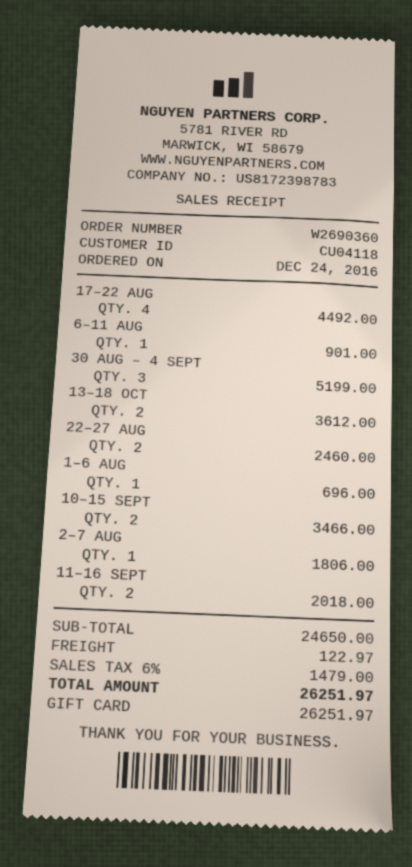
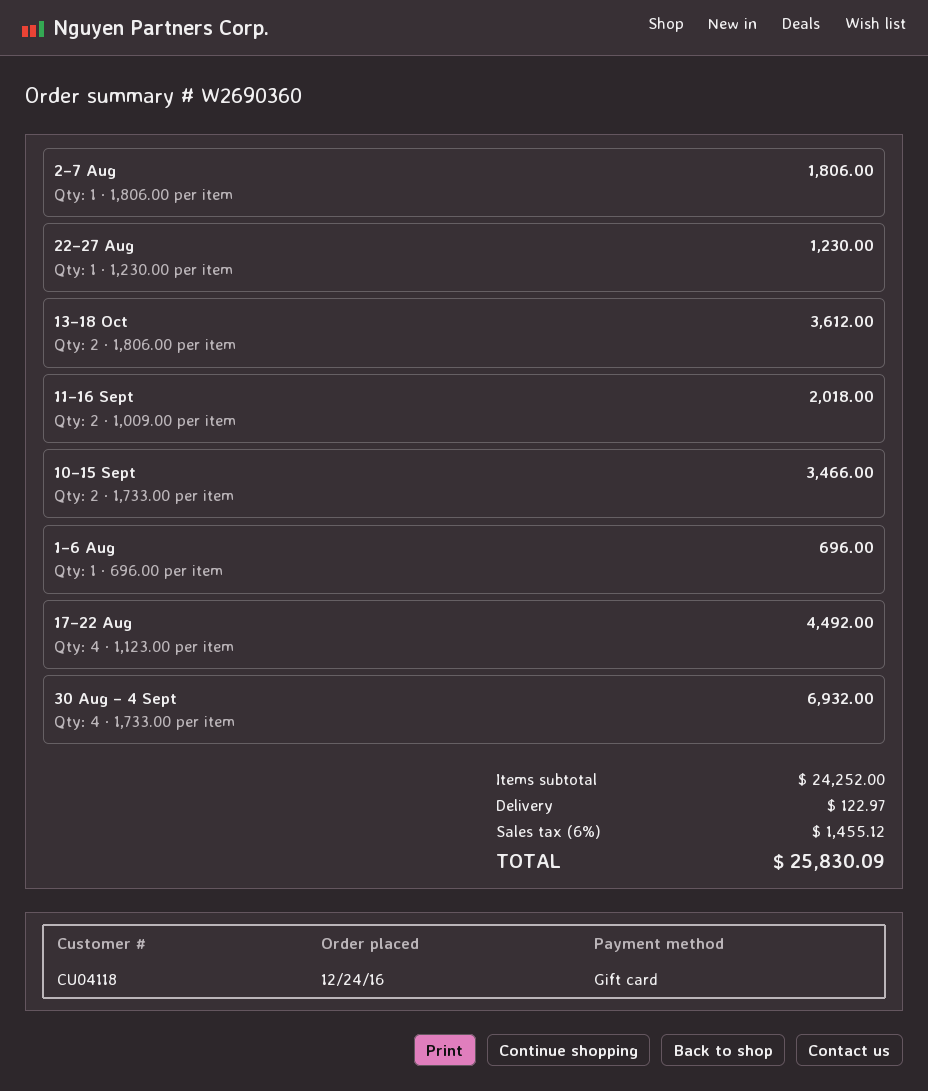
6–11 AUG: 1 for 901.00 -> none
30 AUG – 4 SEPT: 3 for 5199.00 -> 4 for 6932.00
22–27 AUG: 2 for 2460.00 -> 1 for 1230.00
subtotal: 24650.00 -> 24252.00
tax: 6% = 1479.00 -> 6% = 1455.12
total: 26251.97 -> 25830.09

